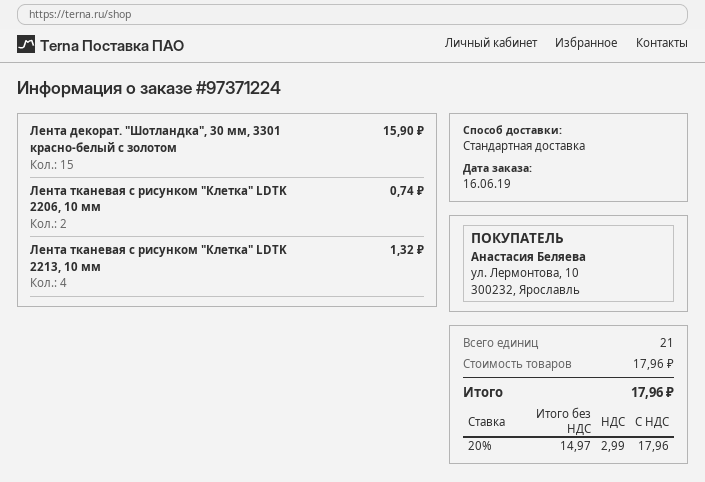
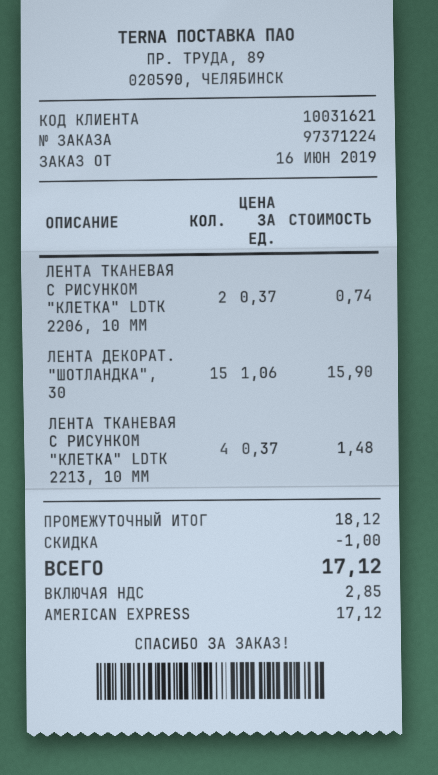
Лента тканевая с рисунком "Клетка" LDTK 2213, 10 мм: 4 for 1.32 -> 4 for 1.48
subtotal: 17.96 -> 18.12
discount: none -> 1.00
tax: 2.99 -> 2.85
total: 17.96 -> 17.12

